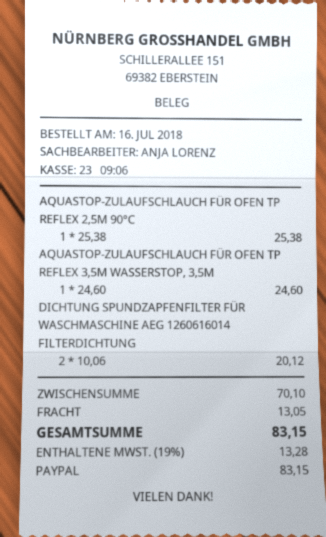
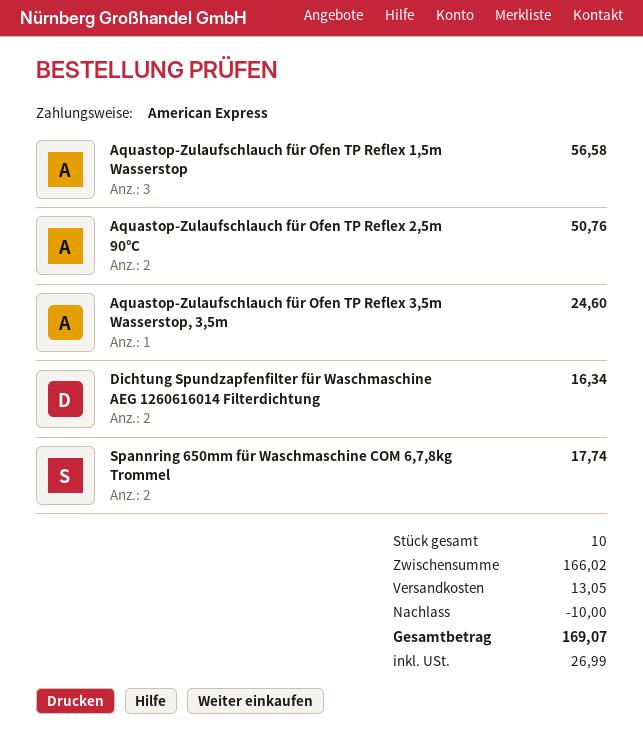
payment method: PayPal -> American Express
AQUASTOP-ZULAUFSCHLAUCH FÜR OFEN TP REFLEX 2,5M 90°C: 1 for 25.38 -> 2 for 50.76
DICHTUNG SPUNDZAPFENFILTER FÜR WASCHMASCHINE AEG 1260616014 FILTERDICHTUNG: 2 for 20.12 -> 2 for 16.34
Aquastop-Zulaufschlauch für Ofen TP Reflex 1,5m Wasserstop: none -> 3 for 56.58
Spannring 650mm für Waschmaschine COM 6,7,8kg Trommel: none -> 2 for 17.74
subtotal: 70.10 -> 166.02
discount: none -> 10.00
tax: 13.28 -> 26.99
total: 83.15 -> 169.07

